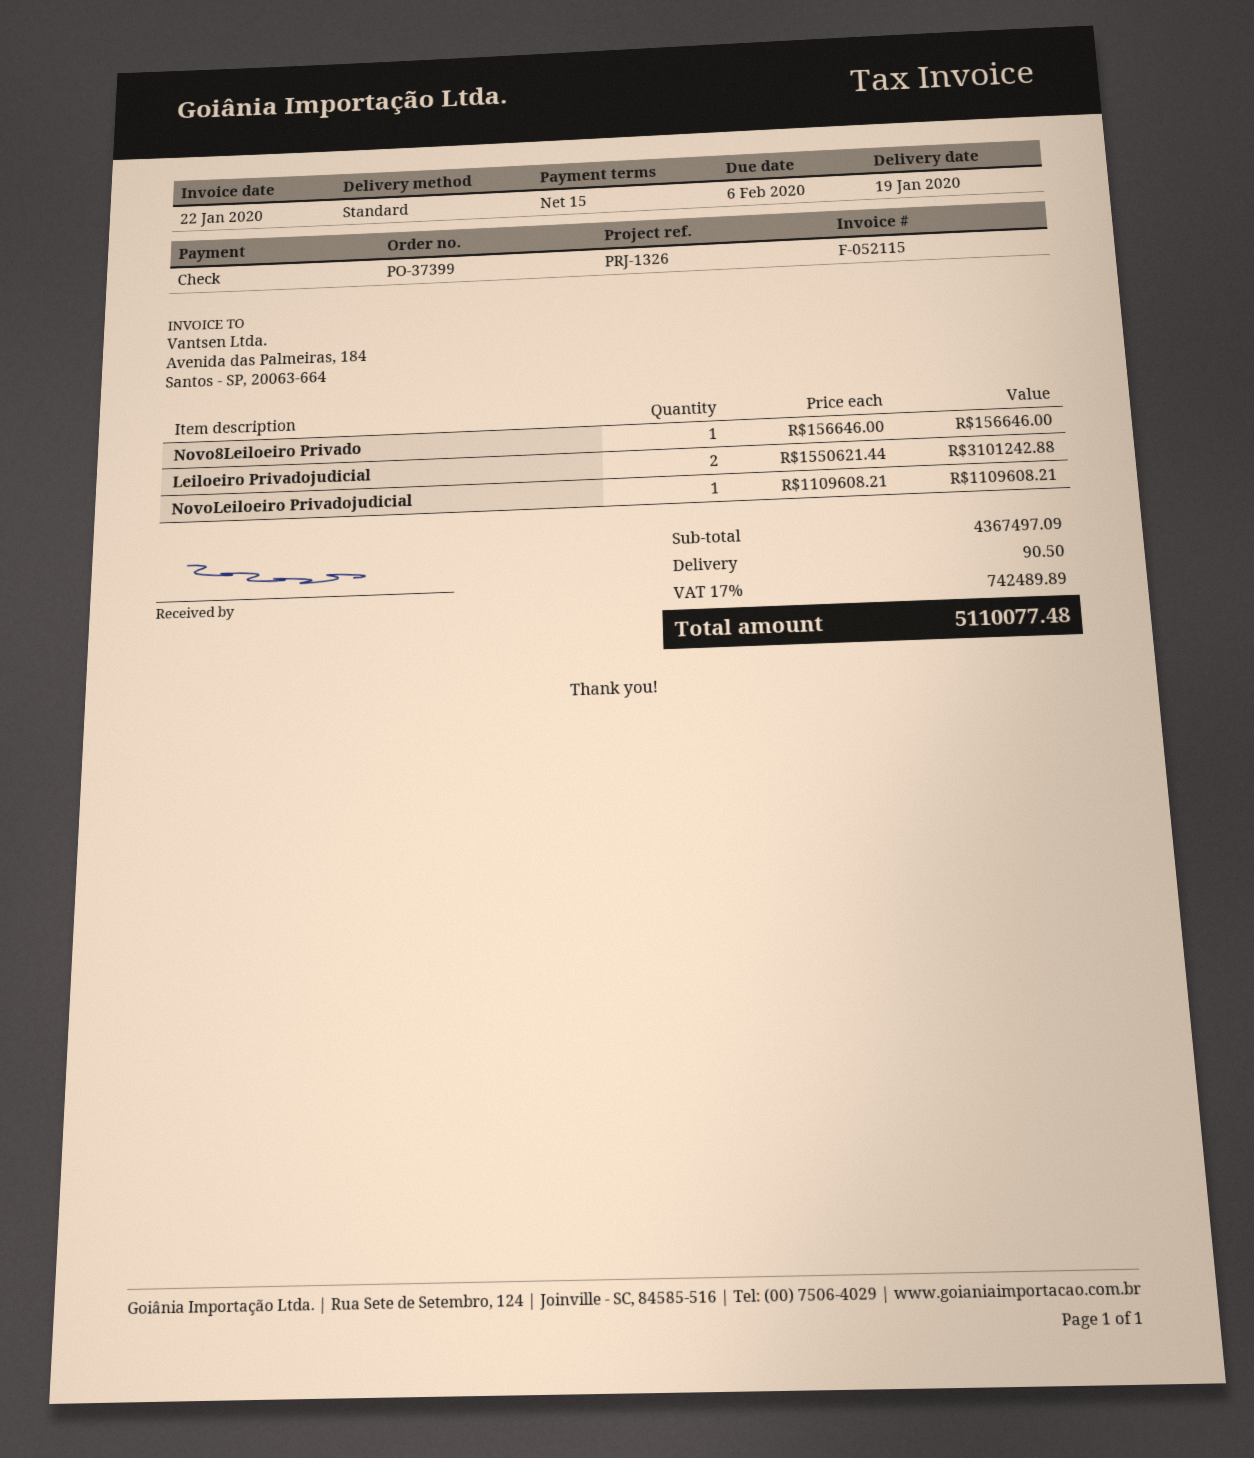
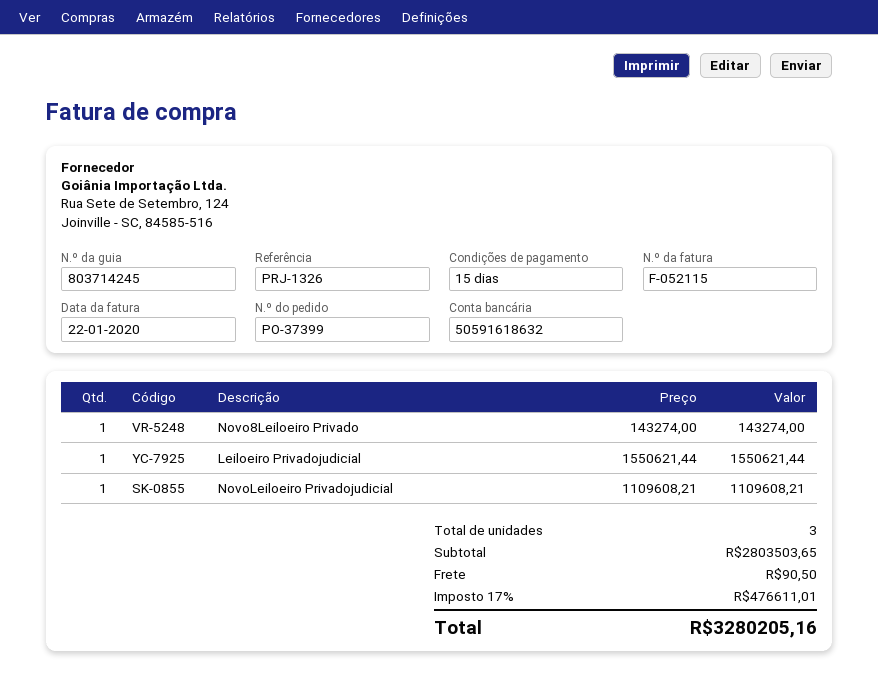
Novo8Leiloeiro Privado: 1 x 156646.00 = 156646.00 -> 1 x 143274.00 = 143274.00
Leiloeiro Privadojudicial: 2 x 1550621.44 = 3101242.88 -> 1 x 1550621.44 = 1550621.44
subtotal: 4367497.09 -> 2803503.65
tax: 17% = 742489.89 -> 17% = 476611.01
total: 5110077.48 -> 3280205.16

